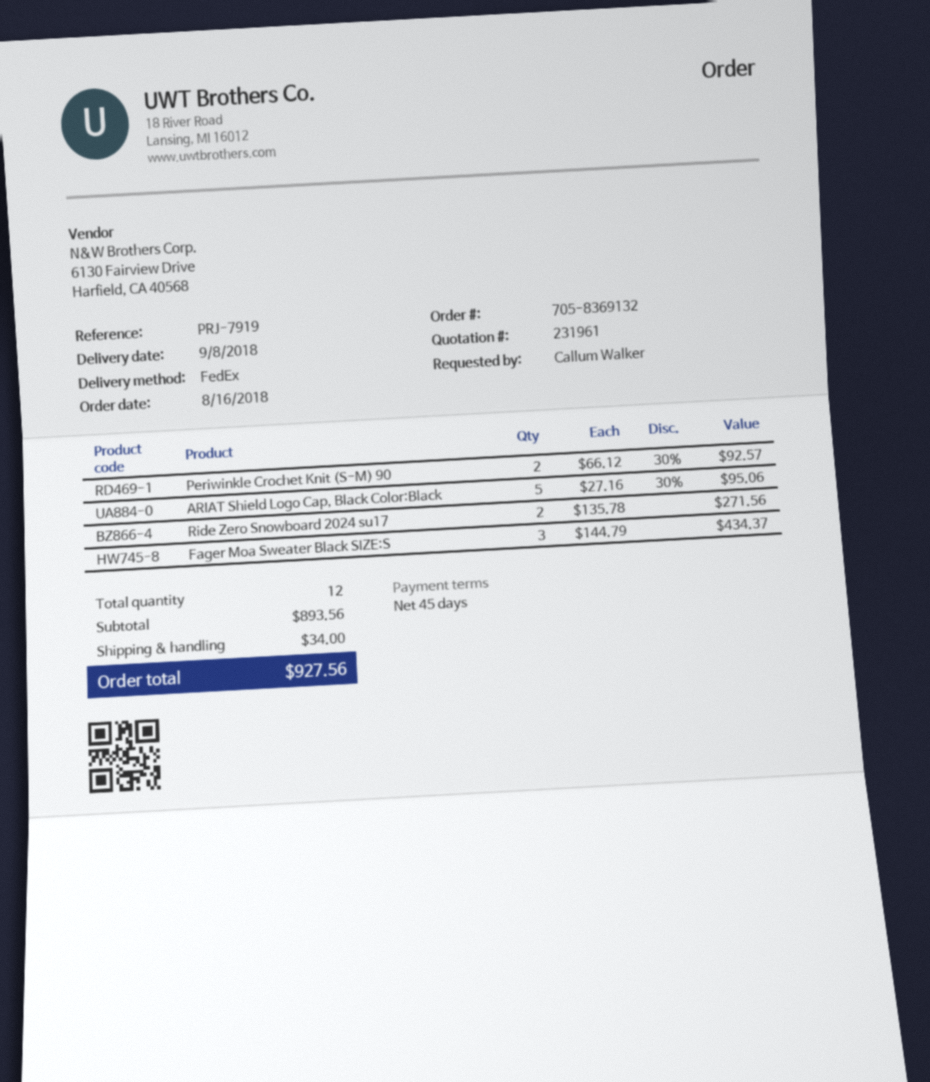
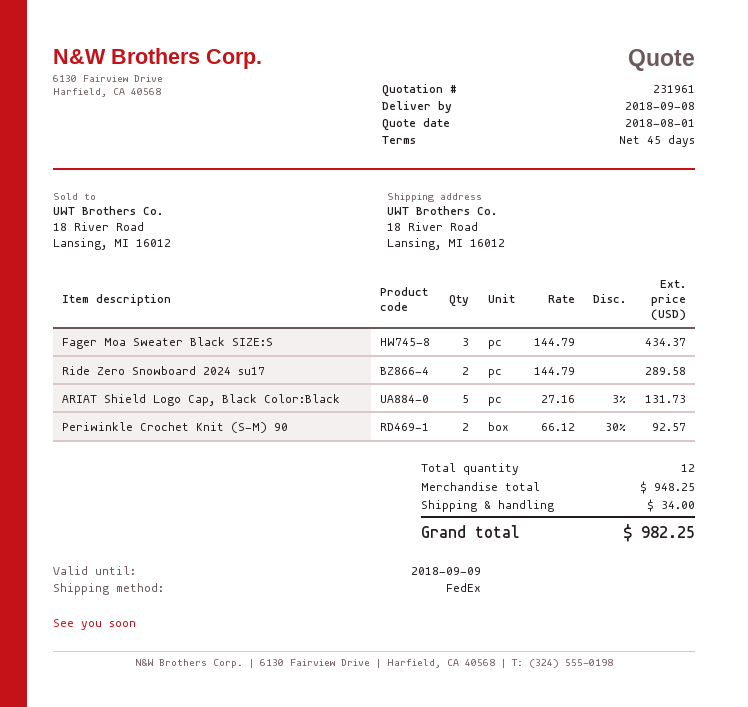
ARIAT Shield Logo Cap, Black Color:Black: 5 x 27.16 - 30% = 95.06 -> 5 x 27.16 - 3% = 131.73
Ride Zero Snowboard 2024 su17: 2 x 135.78 = 271.56 -> 2 x 144.79 = 289.58
subtotal: 893.56 -> 948.25
total: 927.56 -> 982.25

